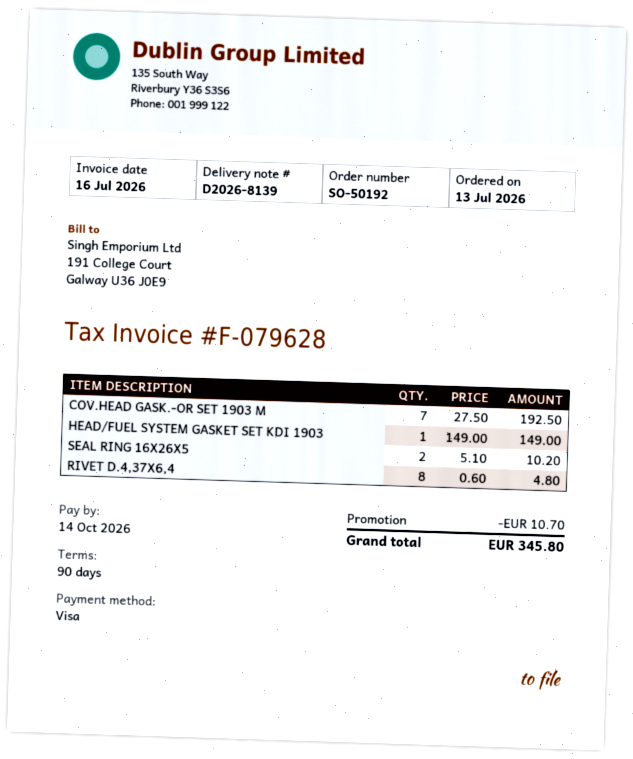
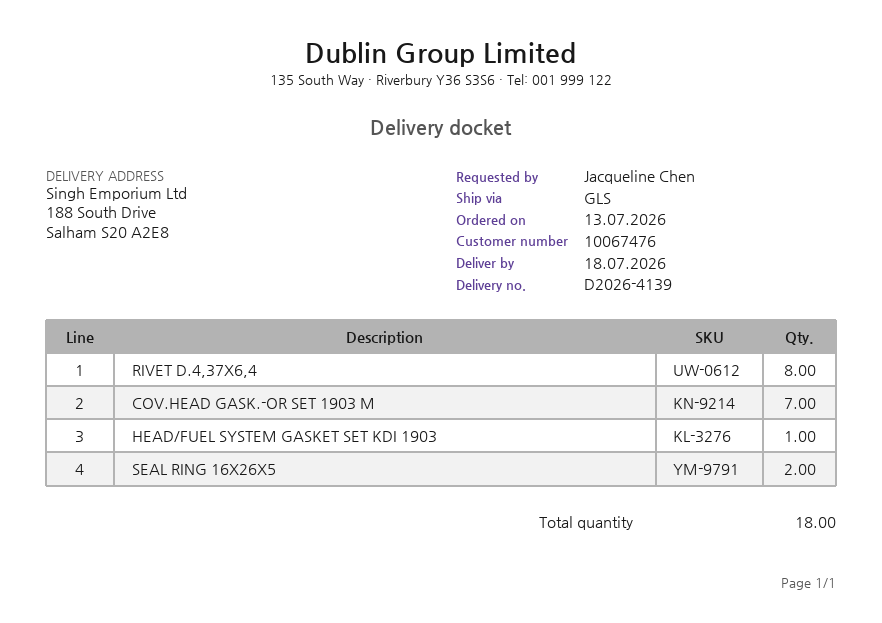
delivery note number: D2026-8139 -> D2026-4139

